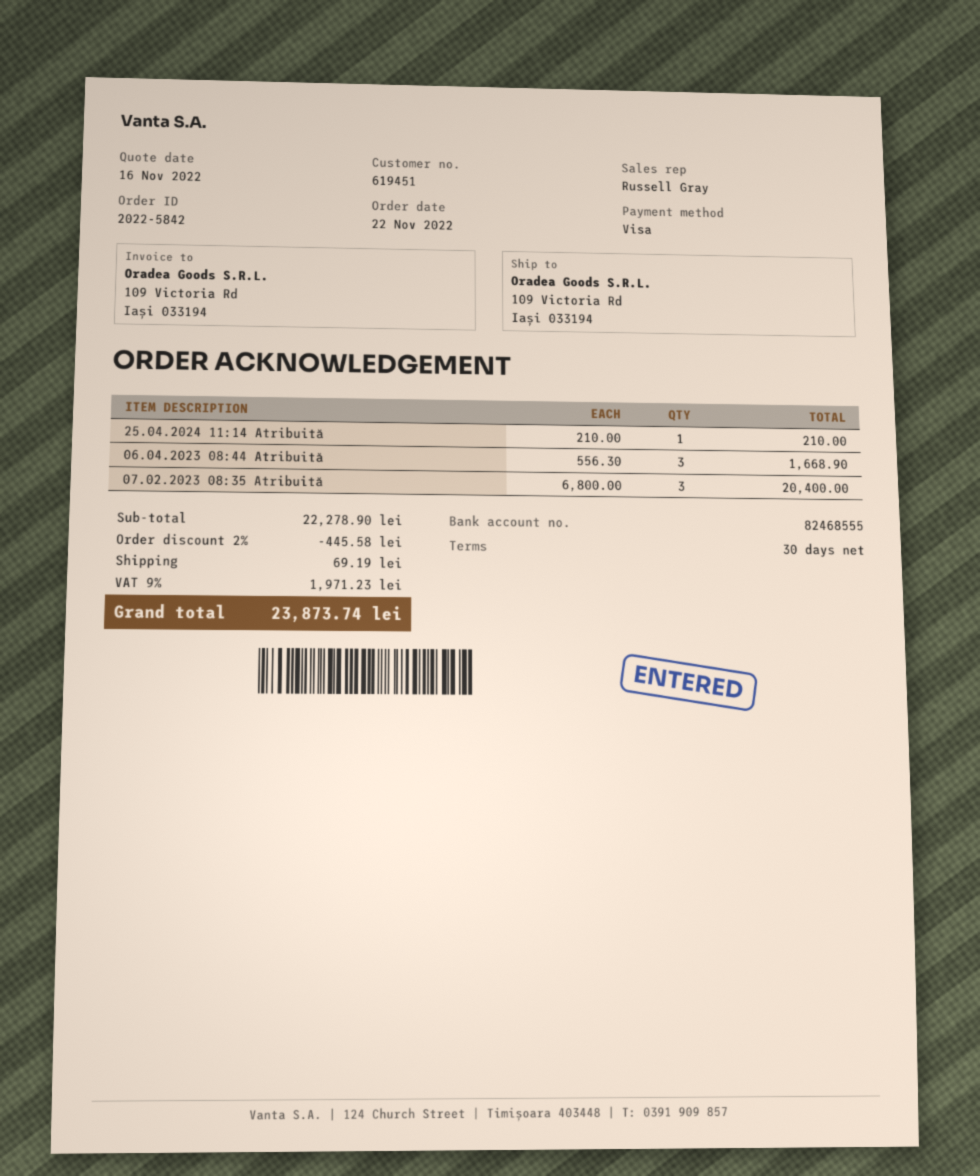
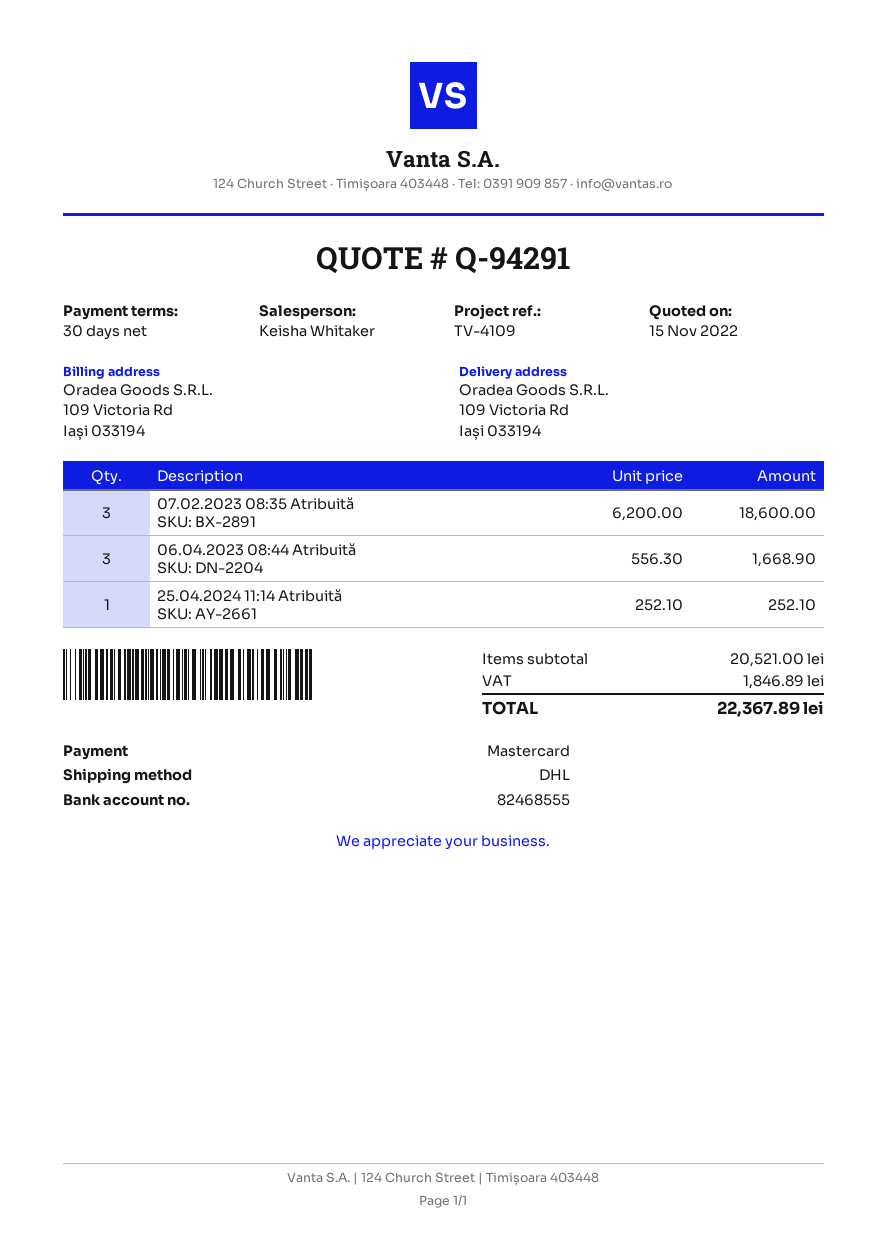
quote date: 2022-11-16 -> 2022-11-15
sales rep: Russell Gray -> Keisha Whitaker
payment method: Visa -> Mastercard
25.04.2024 11:14 Atribuită: 1 x 210.00 = 210.00 -> 1 x 252.10 = 252.10
07.02.2023 08:35 Atribuită: 3 x 6800.00 = 20400.00 -> 3 x 6200.00 = 18600.00
subtotal: 22278.90 -> 20521.00
discount: 2% = 445.58 -> none
shipping: 69.19 -> none
tax: 1971.23 -> 1846.89
total: 23873.74 -> 22367.89

